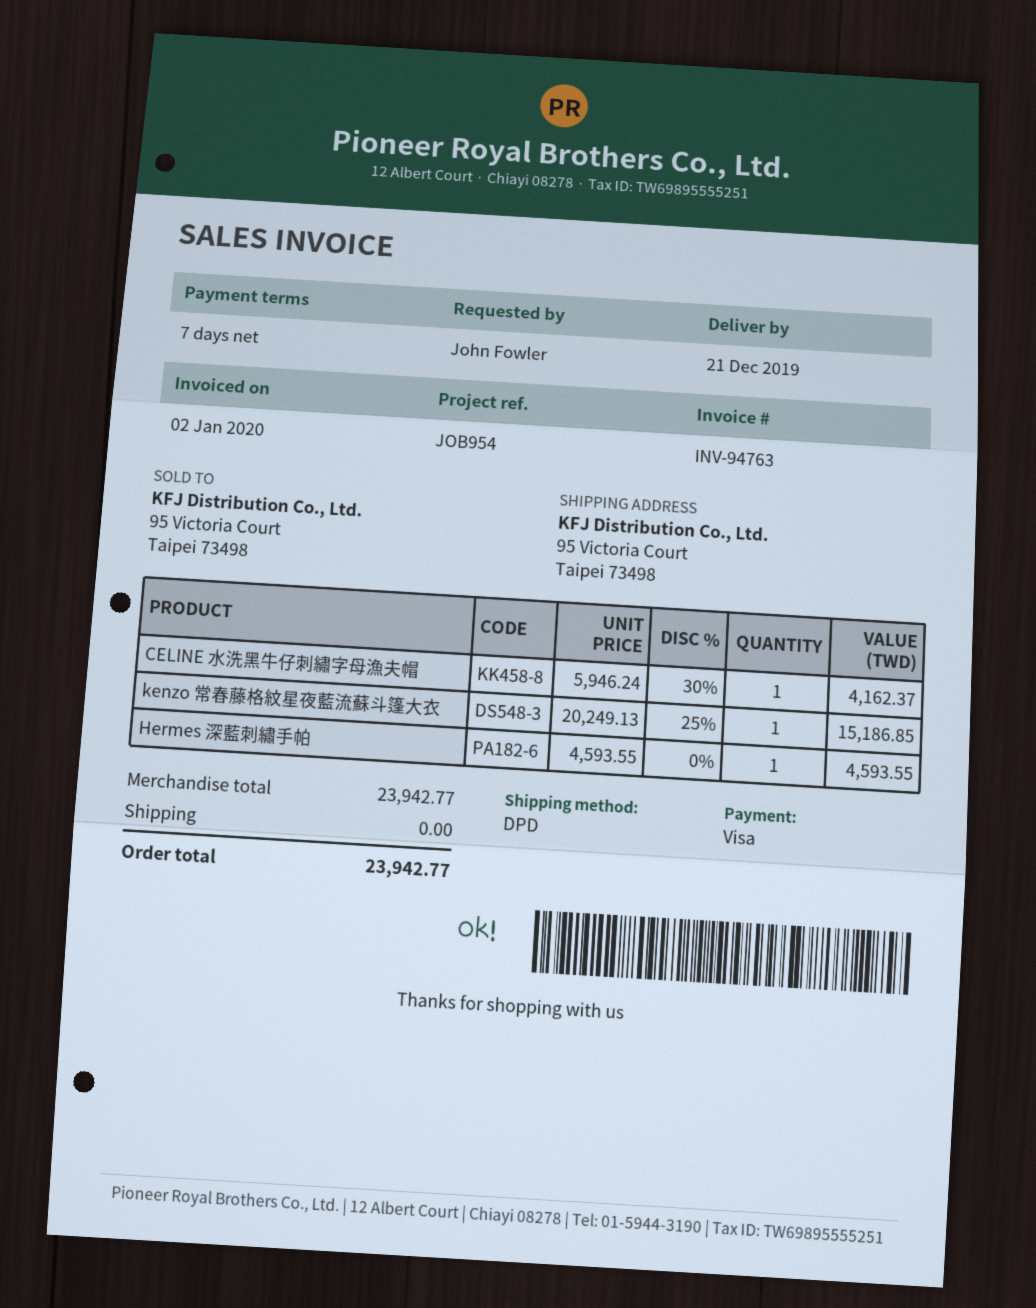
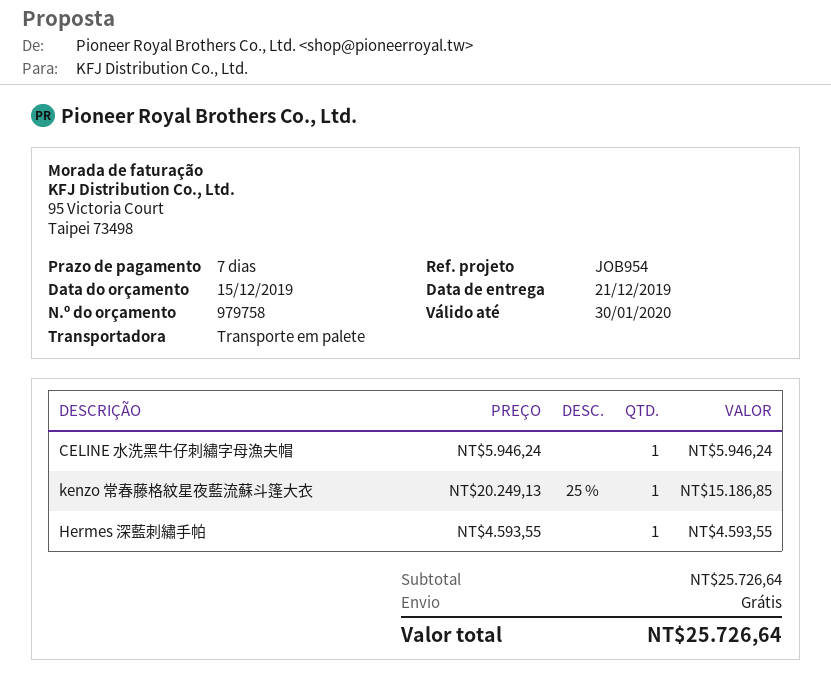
shipping method: DPD -> pallet freight
CELINE 水洗黑牛仔刺繡字母漁夫帽: 1 x 5946.24 - 30% = 4162.37 -> 1 x 5946.24 = 5946.24
subtotal: 23942.77 -> 25726.64
total: 23942.77 -> 25726.64

